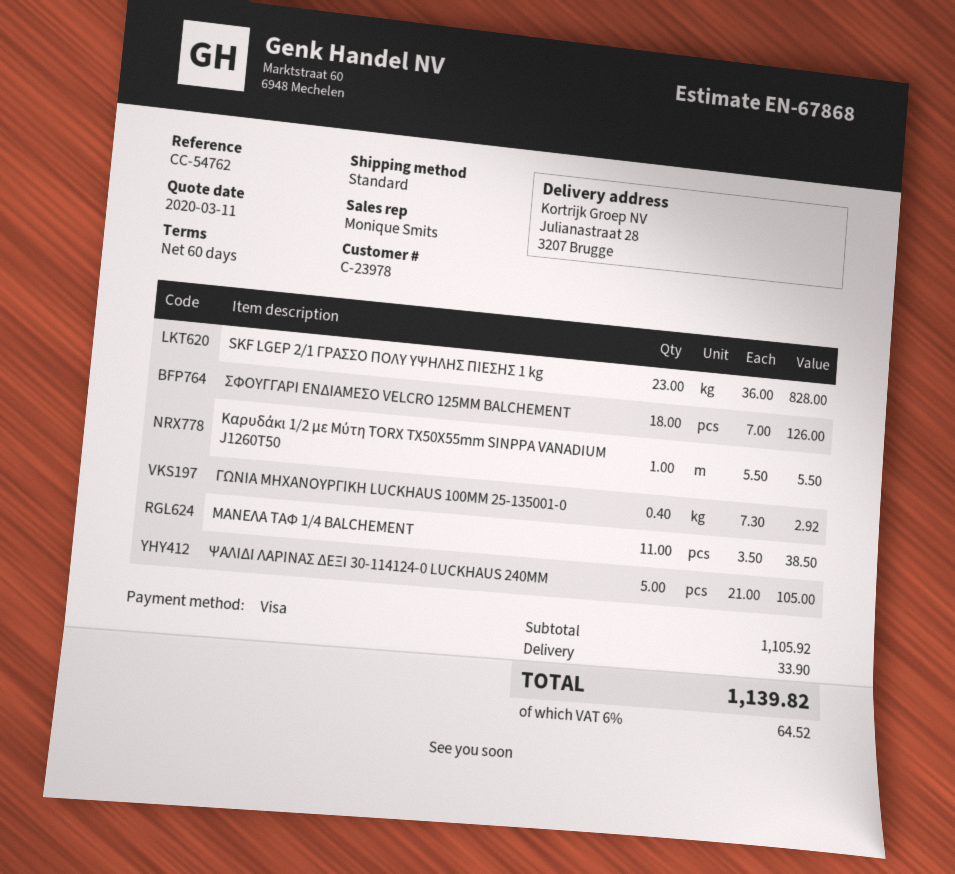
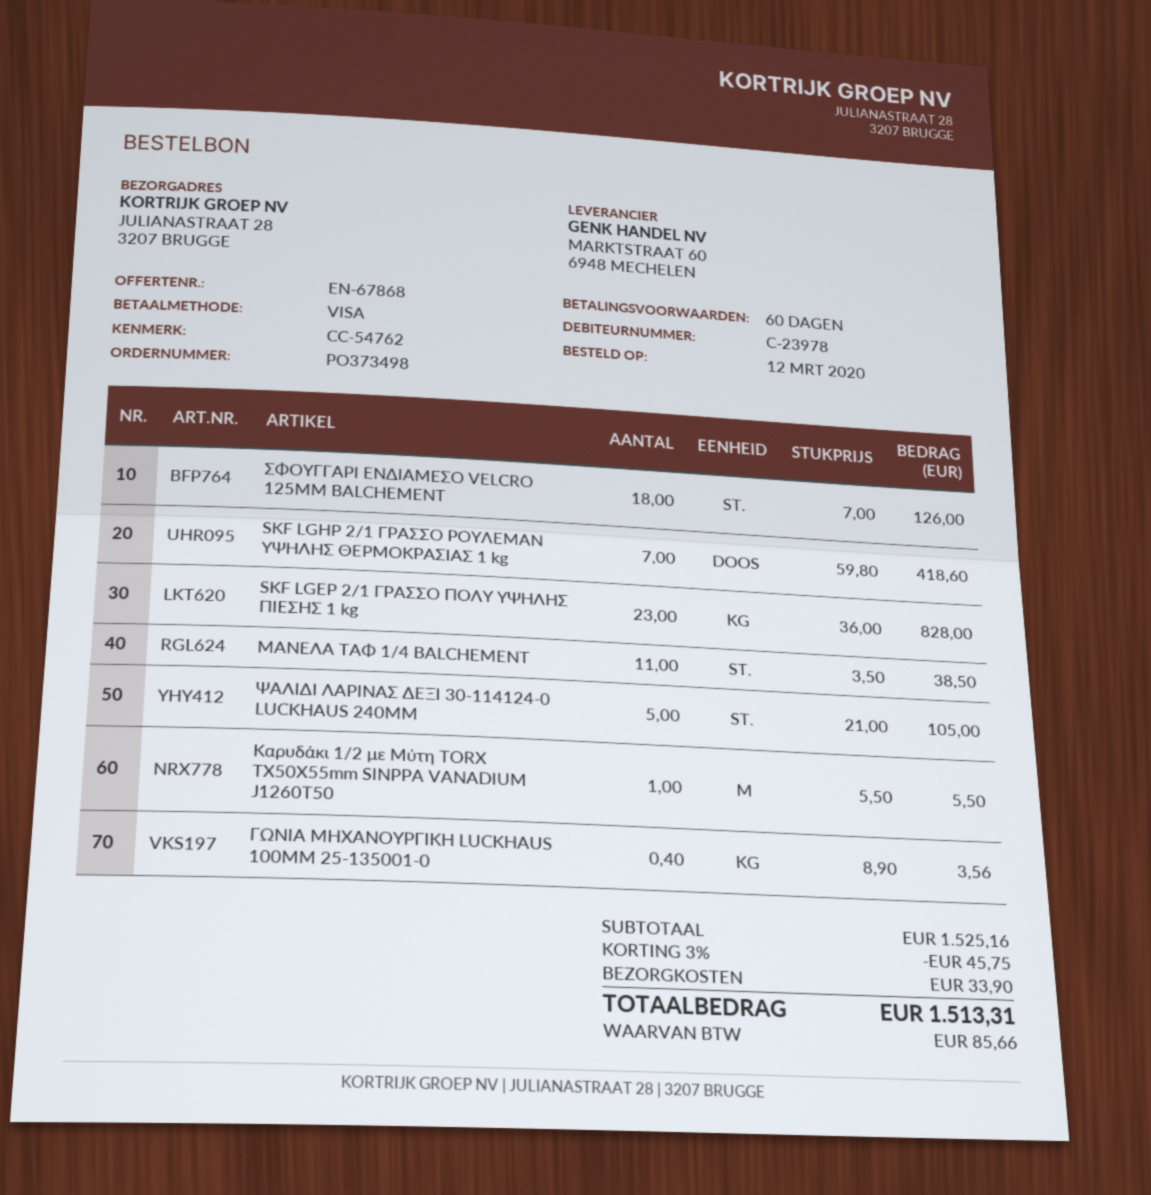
ΓΩΝΙΑ ΜΗΧΑΝΟΥΡΓΙΚΗ LUCKHAUS 100MM 25-135001-0: 0.4 x 7.30 = 2.92 -> 0.4 x 8.90 = 3.56
SKF LGHP 2/1 ΓΡΑΣΣΟ ΡΟΥΛΕΜΑΝ ΥΨΗΛΗΣ ΘΕΡΜΟΚΡΑΣΙΑΣ 1 kg: none -> 7 x 59.80 = 418.60
subtotal: 1105.92 -> 1525.16
discount: none -> 3% = 45.75
tax: 64.52 -> 85.66
total: 1139.82 -> 1513.31

